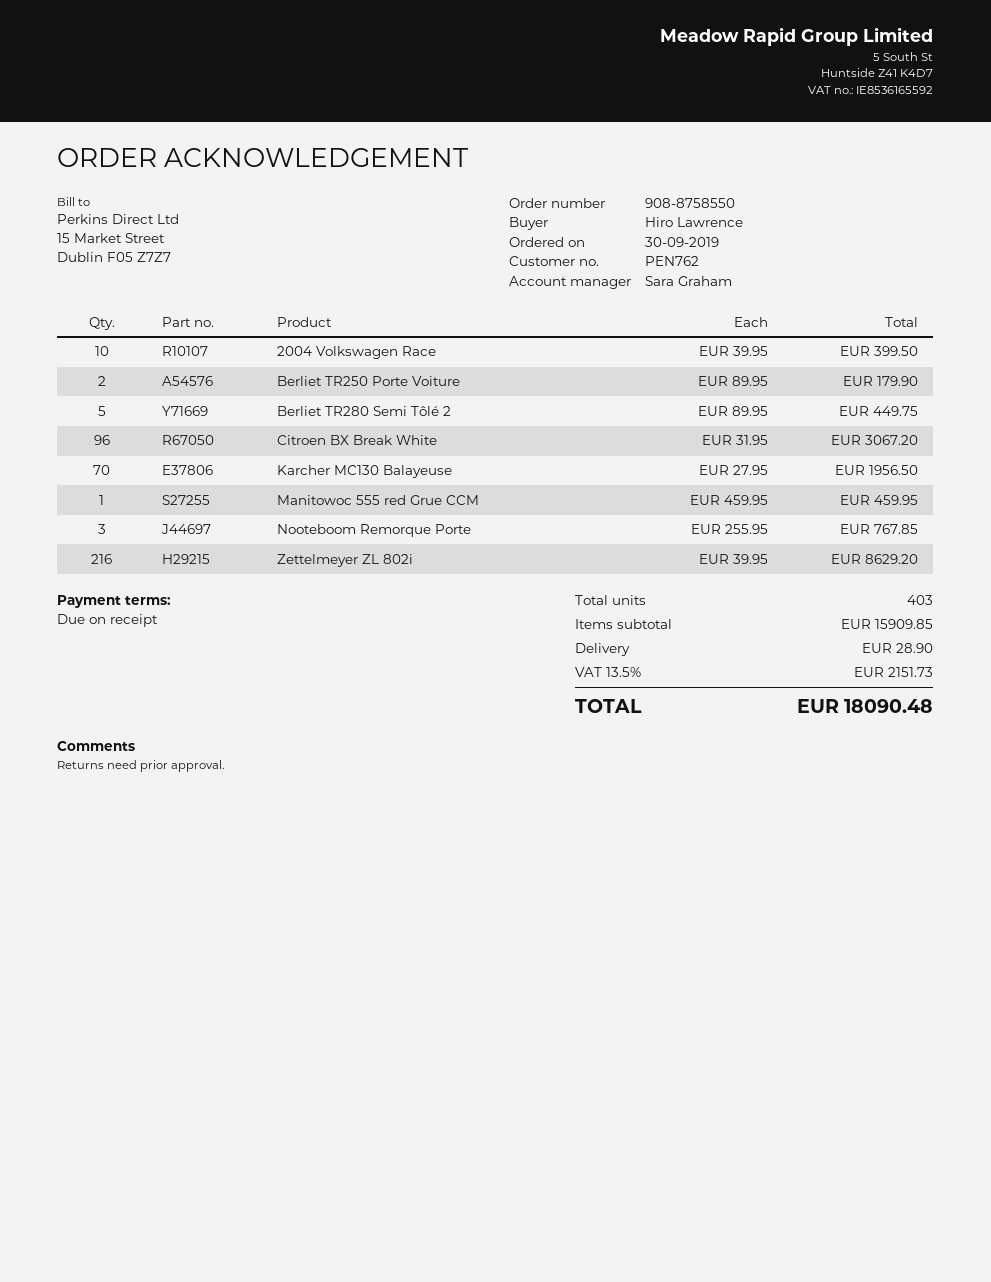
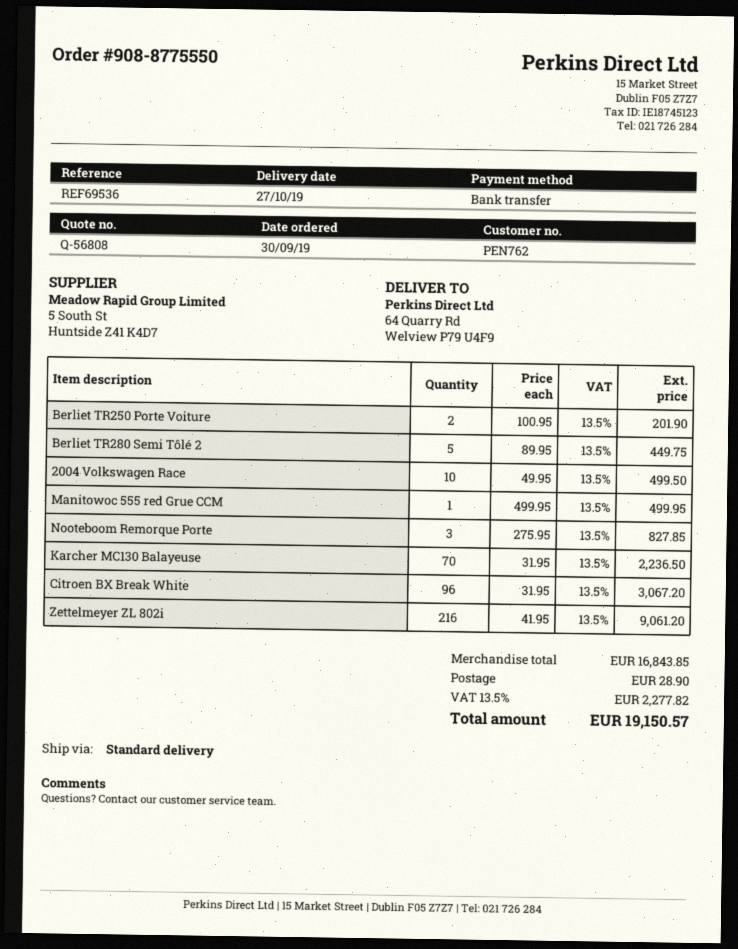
order number: 908-8758550 -> 908-8775550
2004 Volkswagen Race: 10 x 39.95 = 399.50 -> 10 x 49.95 = 499.50
Berliet TR250 Porte Voiture: 2 x 89.95 = 179.90 -> 2 x 100.95 = 201.90
Karcher MC130 Balayeuse: 70 x 27.95 = 1956.50 -> 70 x 31.95 = 2236.50
Manitowoc 555 red Grue CCM: 1 x 459.95 = 459.95 -> 1 x 499.95 = 499.95
Nooteboom Remorque Porte: 3 x 255.95 = 767.85 -> 3 x 275.95 = 827.85
Zettelmeyer ZL 802i: 216 x 39.95 = 8629.20 -> 216 x 41.95 = 9061.20
subtotal: 15909.85 -> 16843.85
tax: 13.5% = 2151.73 -> 13.5% = 2277.82
total: 18090.48 -> 19150.57

